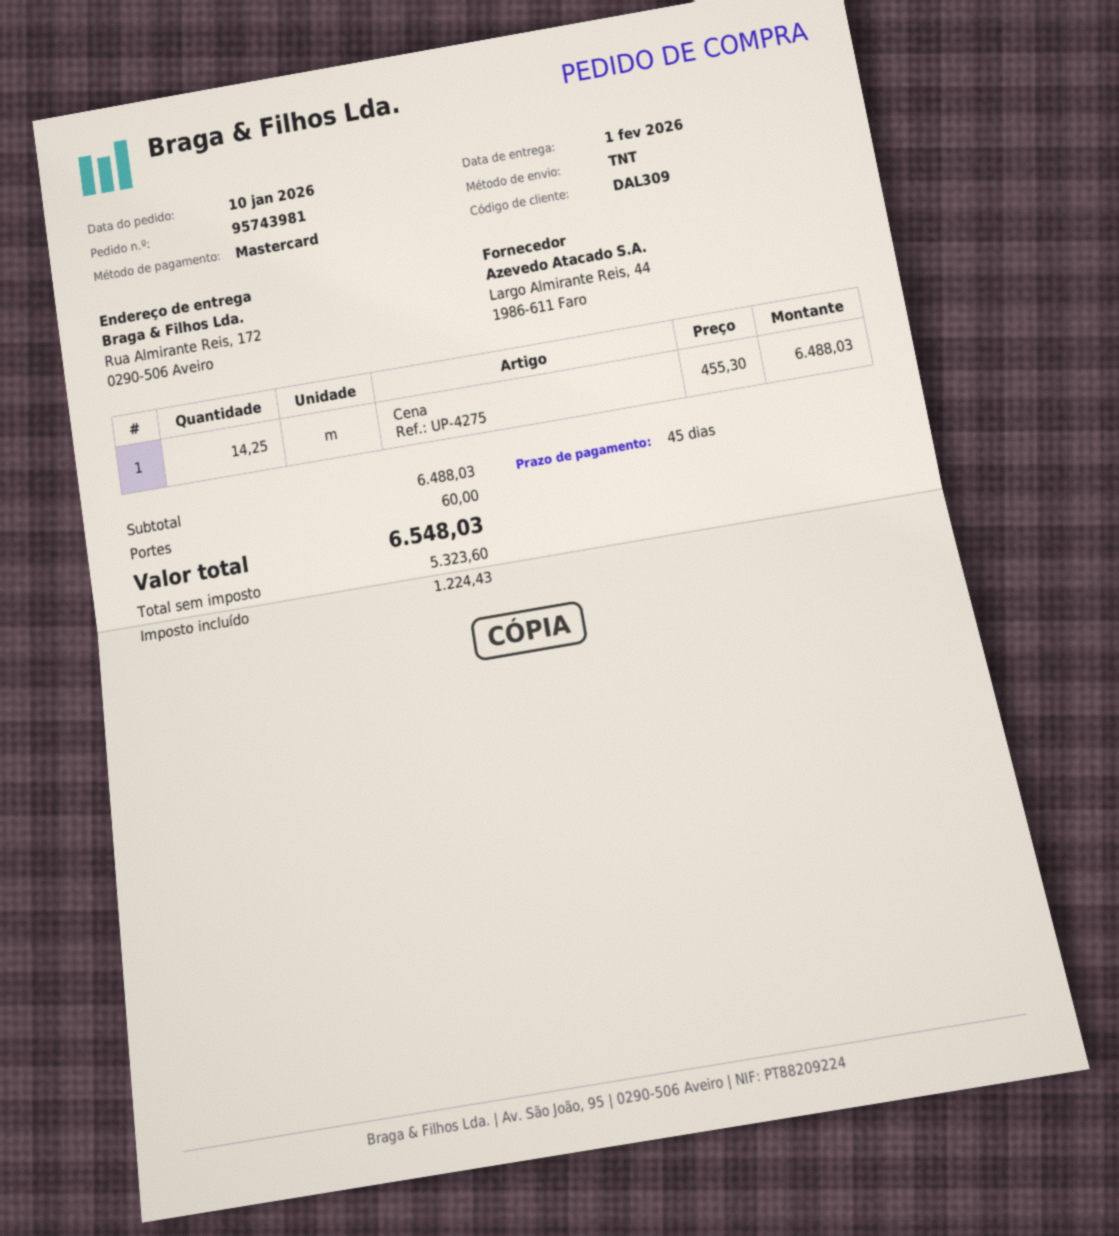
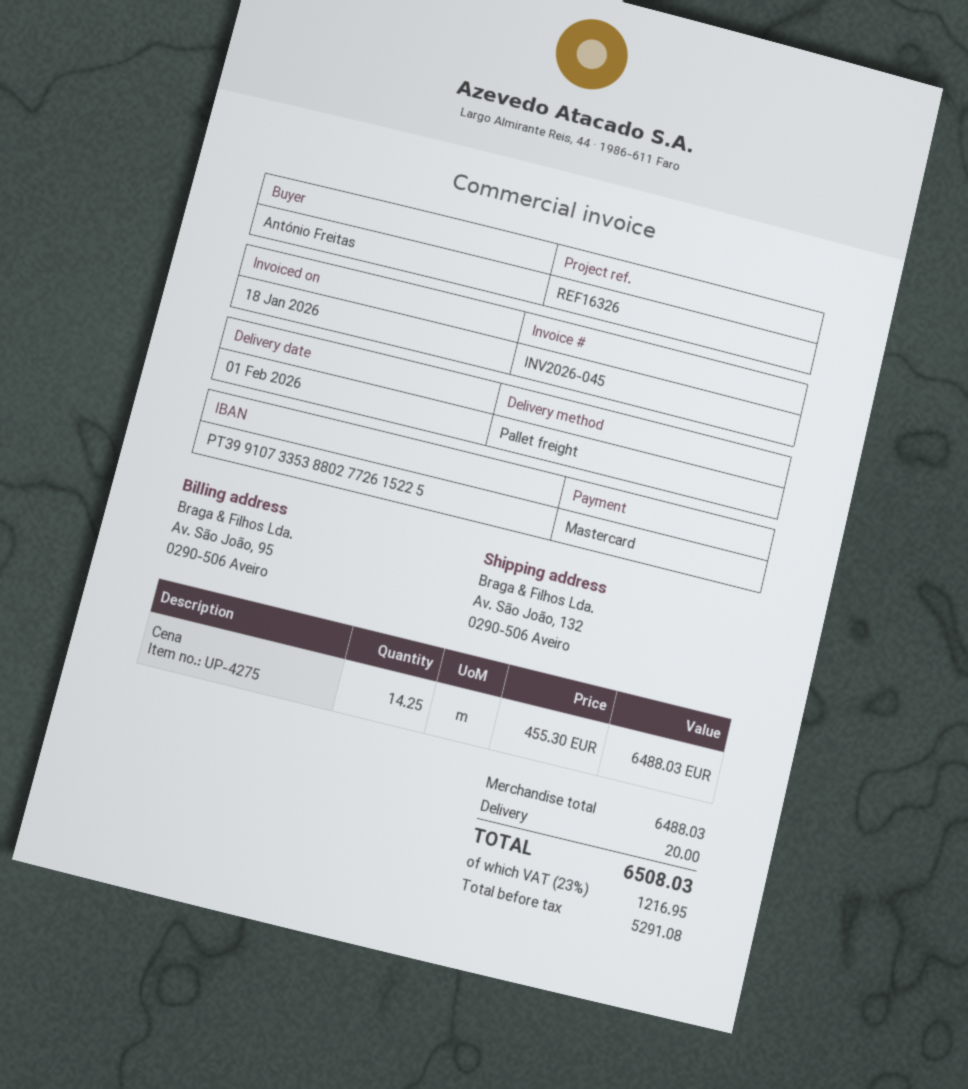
shipping method: TNT -> pallet freight
ship to: Rua Almirante Reis, 172, 0290-506 Aveiro -> Av. São João, 132, 0290-506 Aveiro
shipping: 60.00 -> 20.00
net: 5323.60 -> 5291.08
tax: 1224.43 -> 1216.95
total: 6548.03 -> 6508.03

